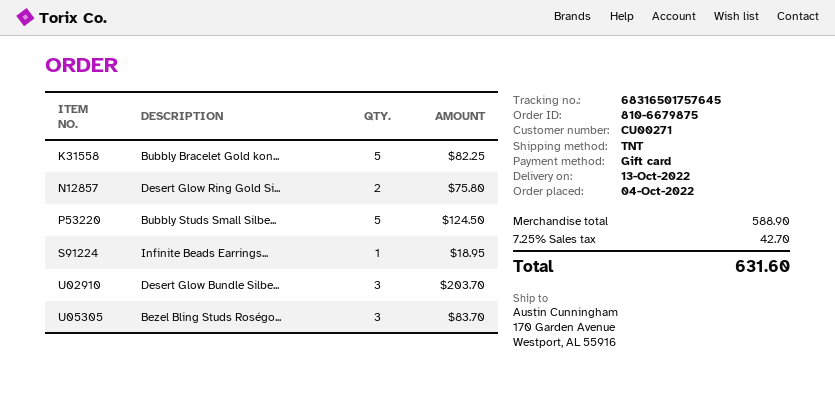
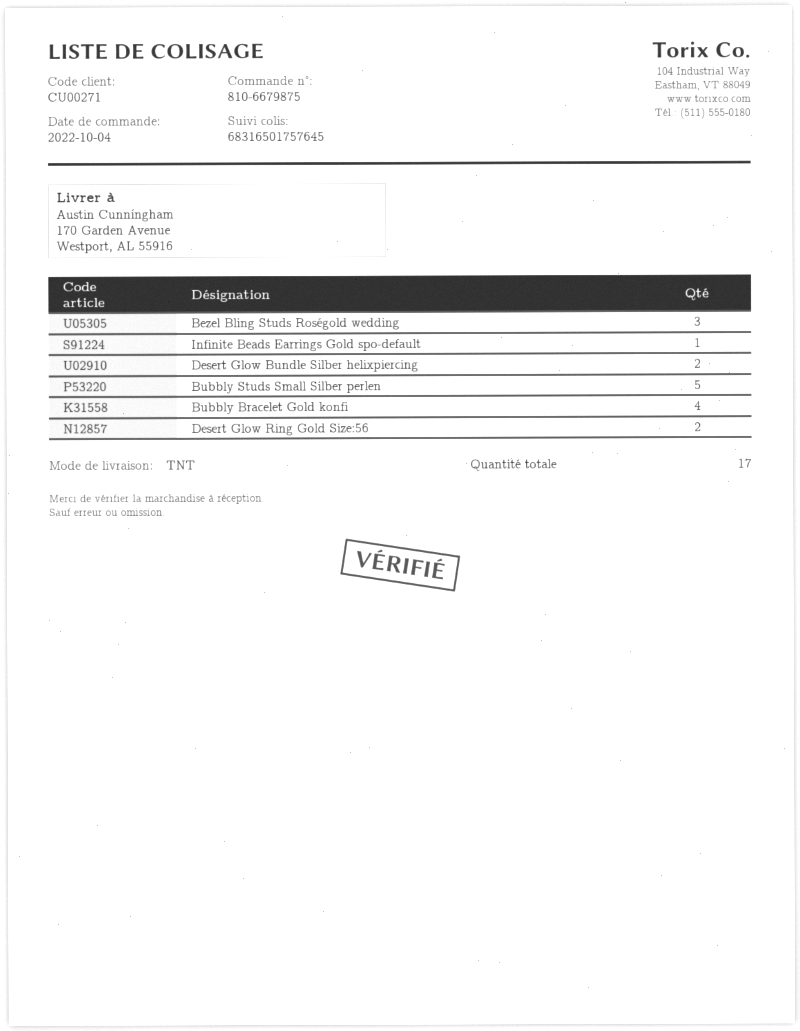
Bubbly Bracelet Gold kon...: 5 -> 4
Desert Glow Bundle Silbe...: 3 -> 2

